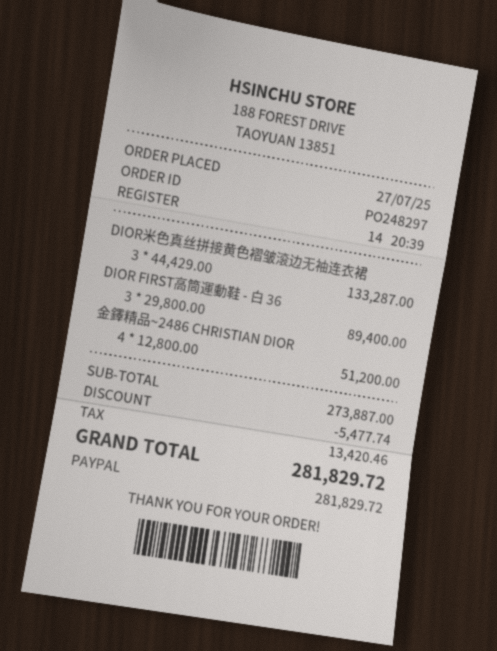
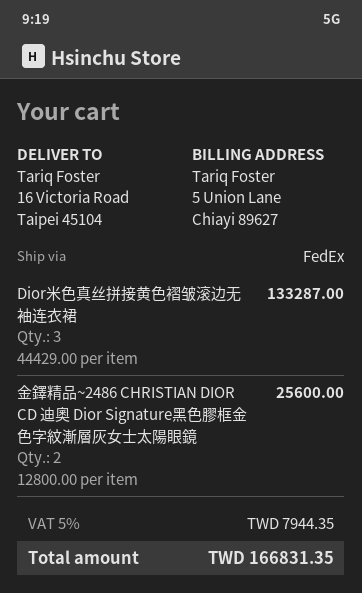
DIOR FIRST高筒運動鞋 - 白 36: 3 x 29800.00 = 89400.00 -> none
金鐸精品~2486 CHRISTIAN DIOR: 4 x 12800.00 = 51200.00 -> 2 x 12800.00 = 25600.00
discount: 5477.74 -> none
tax: 13420.46 -> 7944.35
total: 281829.72 -> 166831.35

